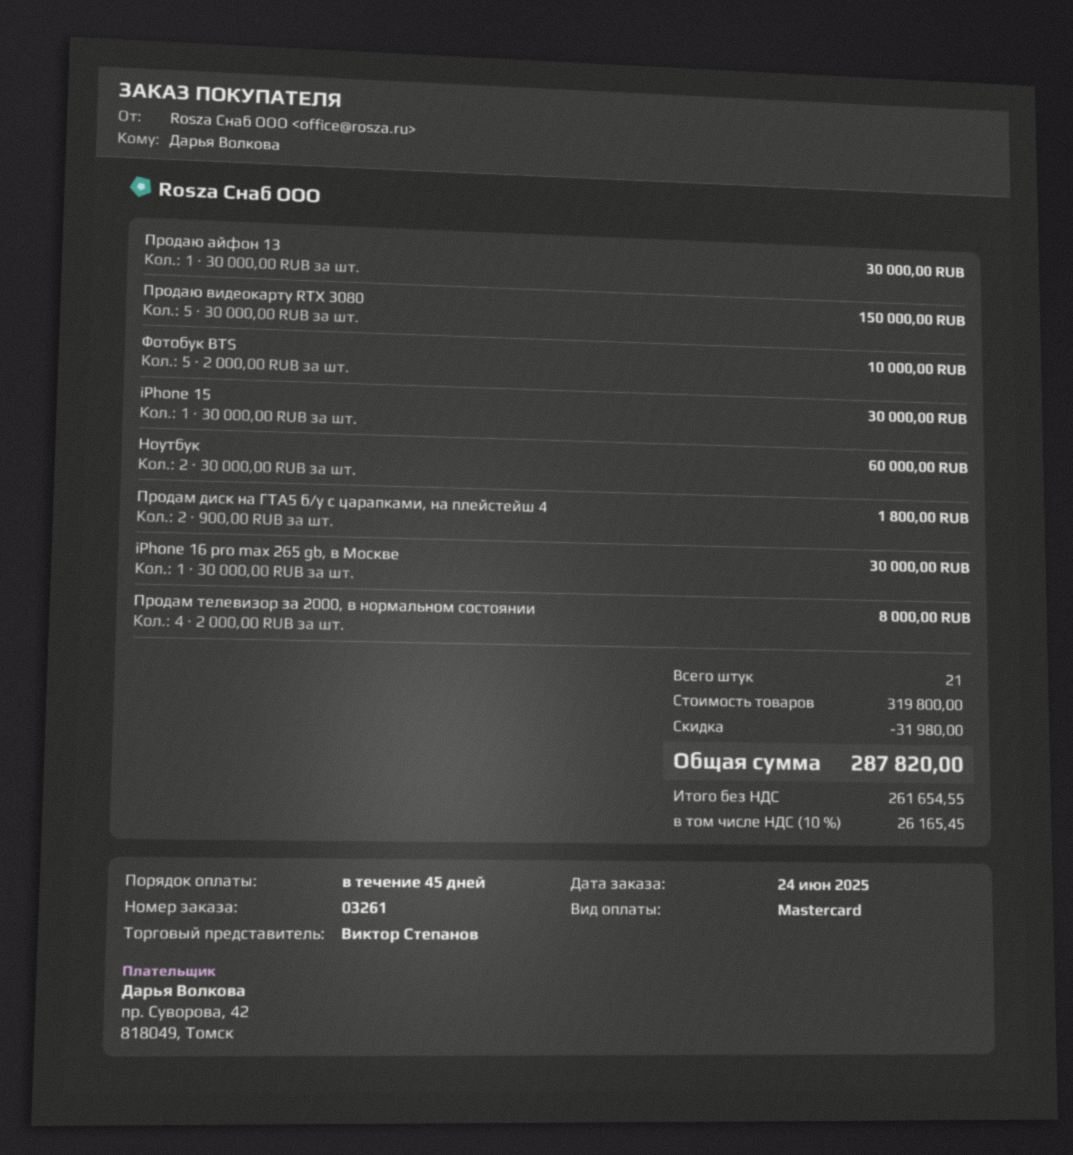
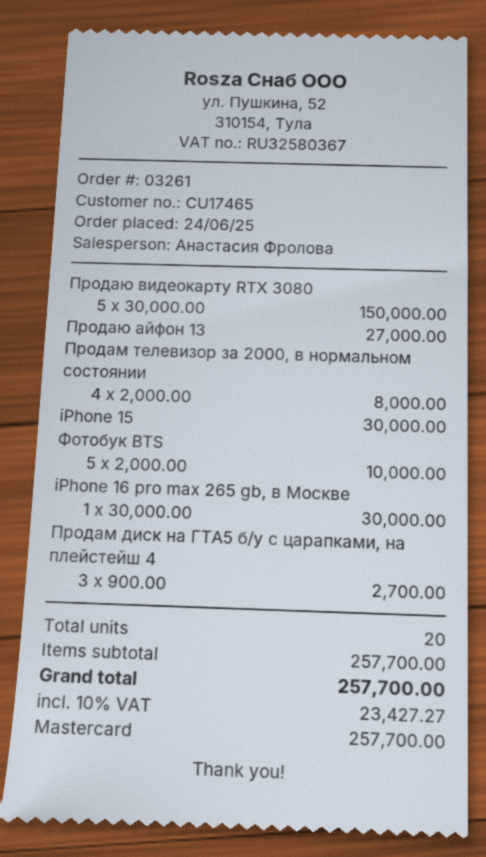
sales rep: Виктор Степанов -> Анастасия Фролова
Продаю айфон 13: 1 x 30000.00 = 30000.00 -> 1 x 27000.00 = 27000.00
Ноутбук: 2 x 30000.00 = 60000.00 -> none
Продам диск на ГТА5 б/у с царапками, на плейстейш 4: 2 x 900.00 = 1800.00 -> 3 x 900.00 = 2700.00
total quantity: 21 -> 20
subtotal: 319800.00 -> 257700.00
discount: 31980.00 -> none
tax: 10% = 26165.45 -> 10% = 23427.27
total: 287820.00 -> 257700.00

